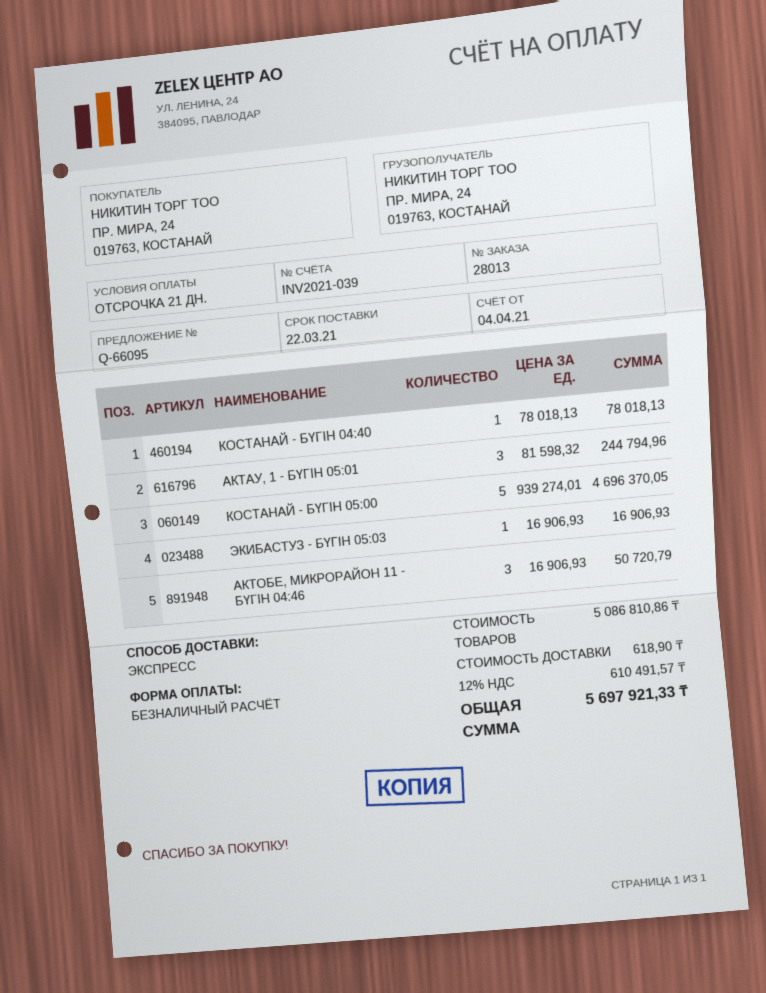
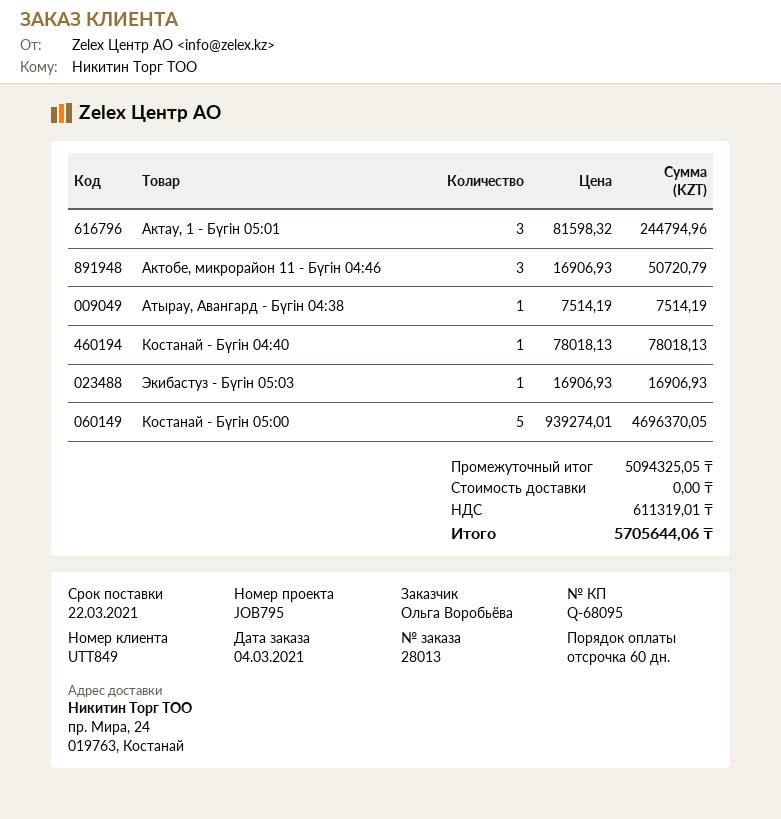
quote number: Q-66095 -> Q-68095
payment terms: 21 days -> 60 days
Атырау, Авангард - Бүгін 04:38: none -> 1 x 7514.19 = 7514.19
subtotal: 5086810.86 -> 5094325.05
shipping: 618.90 -> 0.00
tax: 610491.57 -> 611319.01
total: 5697921.33 -> 5705644.06

